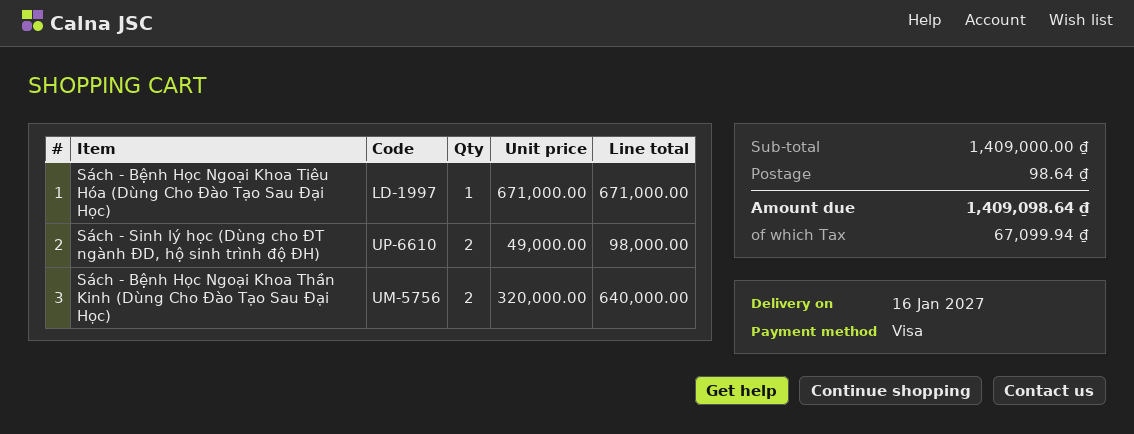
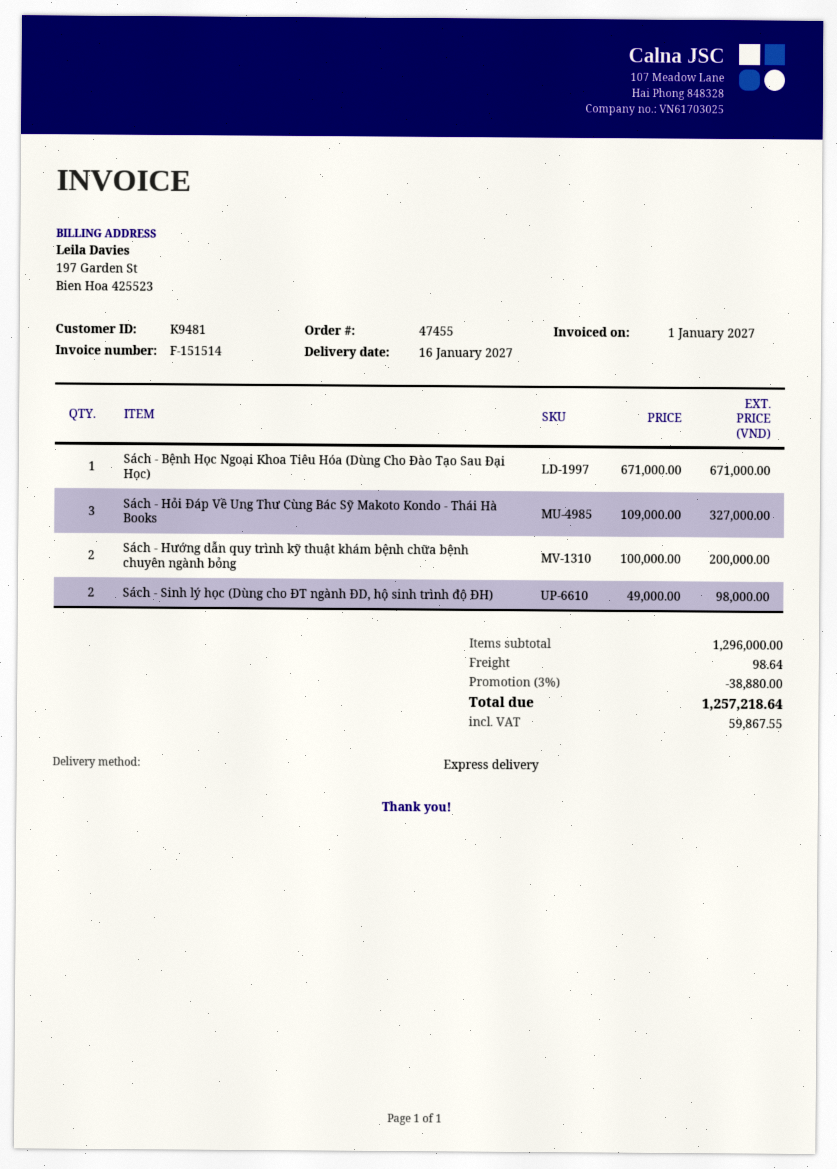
Sách - Bệnh Học Ngoại Khoa Thần Kinh (Dùng Cho Đào Tạo Sau Đại Học): 2 x 320000.00 = 640000.00 -> none
Sách - Hỏi Đáp Về Ung Thư Cùng Bác Sỹ Makoto Kondo - Thái Hà Books: none -> 3 x 109000.00 = 327000.00
Sách - Hướng dẫn quy trình kỹ thuật khám bệnh chữa bệnh chuyên ngành bỏng: none -> 2 x 100000.00 = 200000.00
subtotal: 1409000.00 -> 1296000.00
discount: none -> 3% = 38880.00
tax: 67099.94 -> 59867.55
total: 1409098.64 -> 1257218.64

